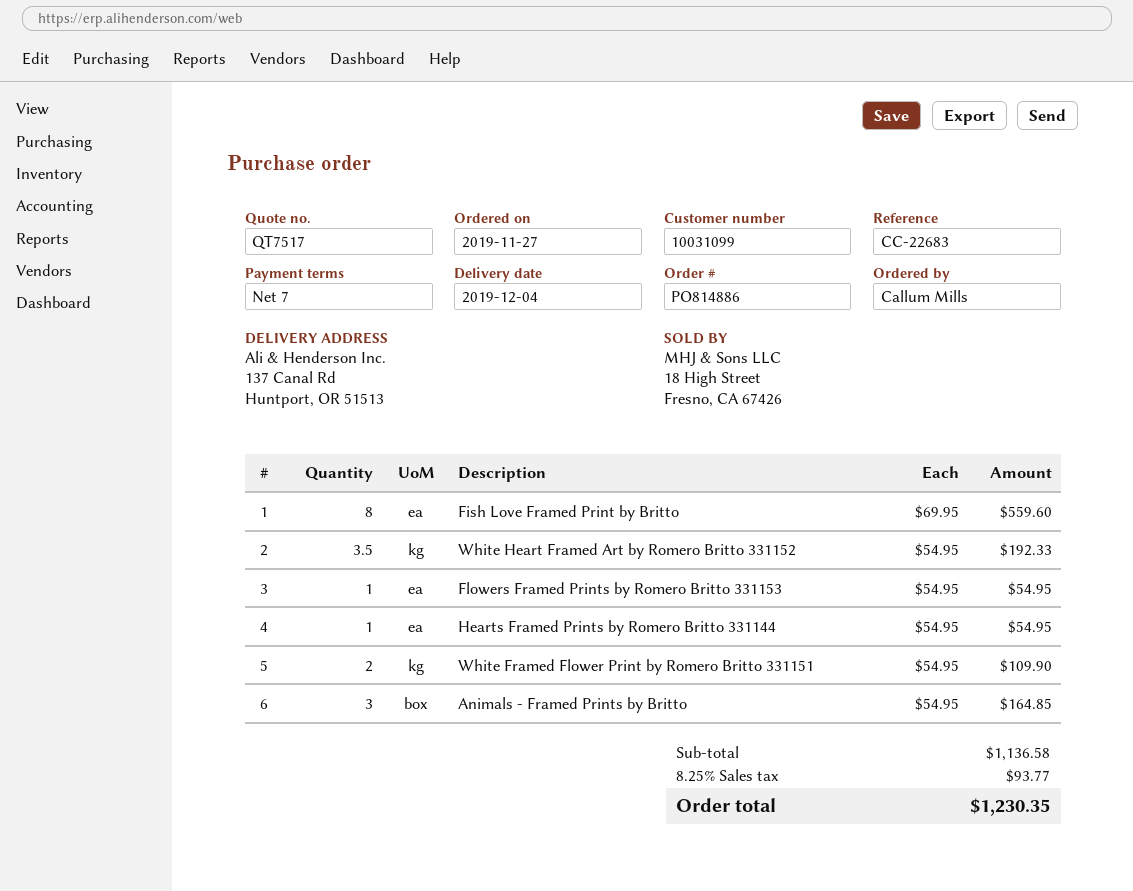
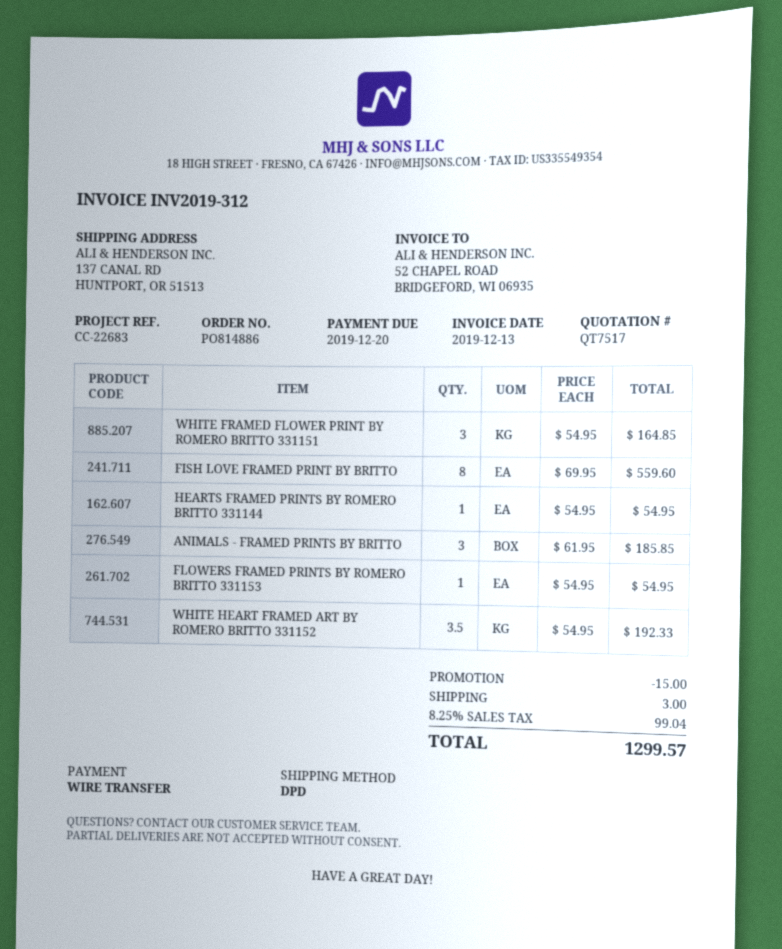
White Framed Flower Print by Romero Britto 331151: 2 x 54.95 = 109.90 -> 3 x 54.95 = 164.85
Animals - Framed Prints by Britto: 3 x 54.95 = 164.85 -> 3 x 61.95 = 185.85
discount: none -> 15.00
shipping: none -> 3.00
tax: 8.25% = 93.77 -> 8.25% = 99.04
total: 1230.35 -> 1299.57

